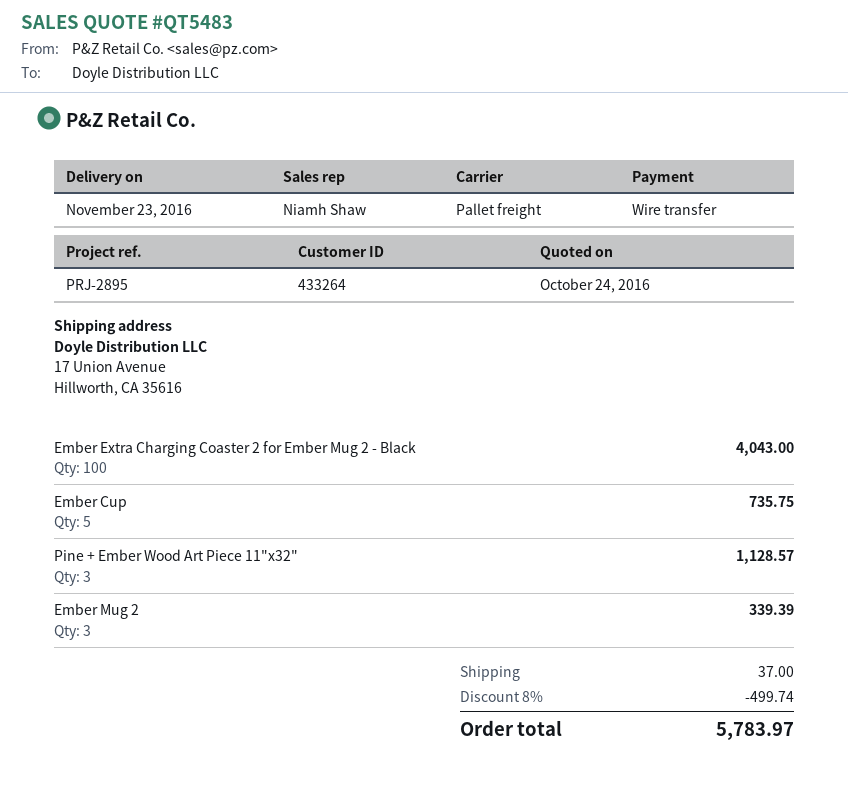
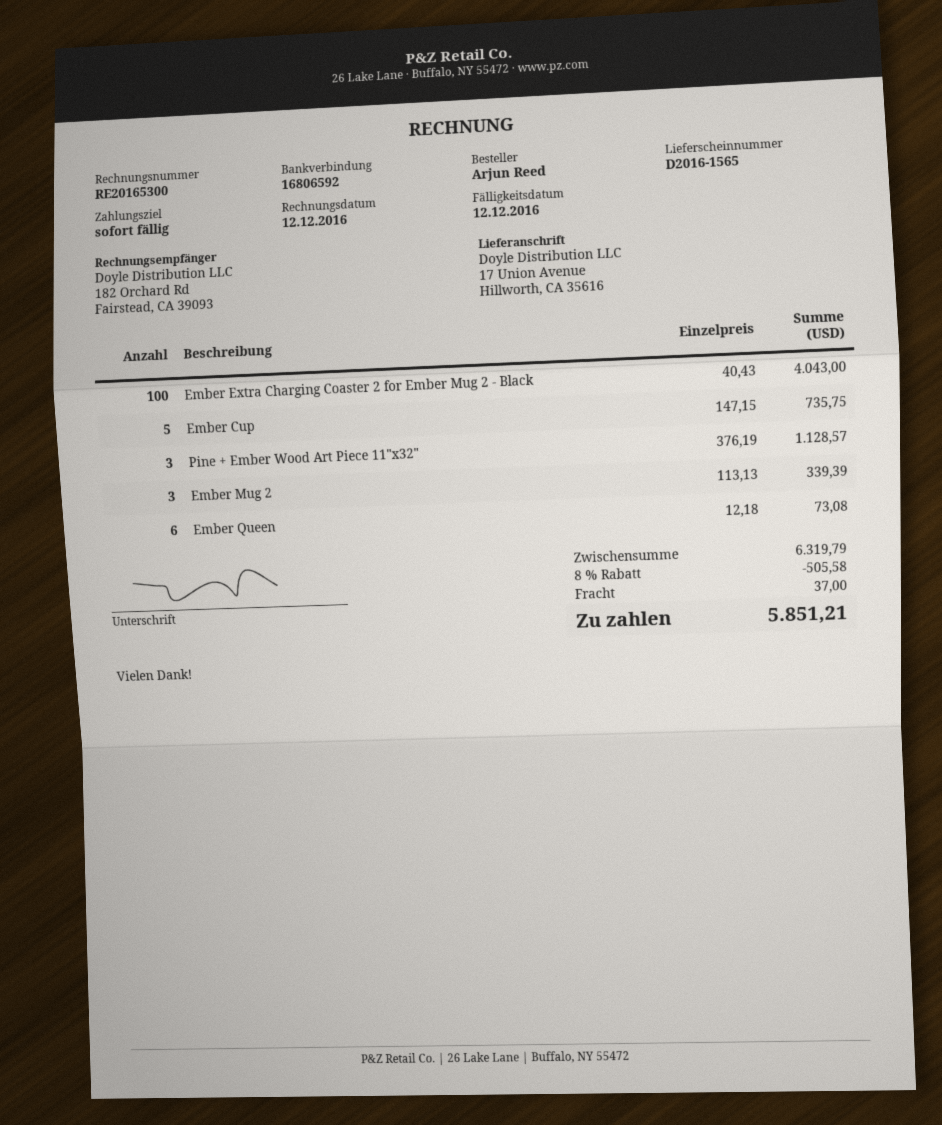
Ember Queen: none -> 6 for 73.08
discount: 8% = 499.74 -> 8% = 505.58
total: 5783.97 -> 5851.21

